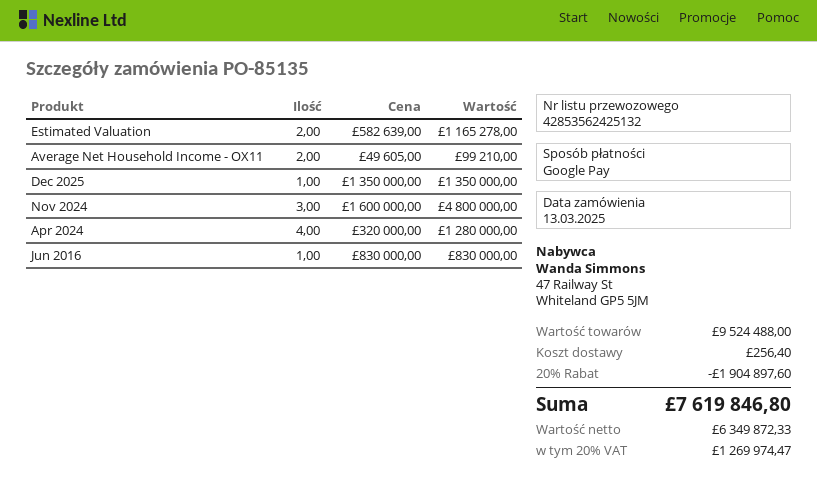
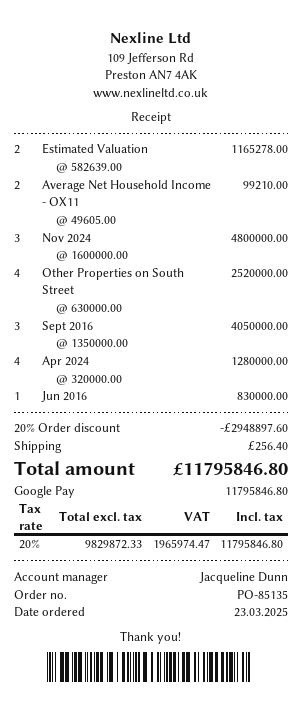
order date: 2025-03-13 -> 2025-03-23
Dec 2025: 1 x 1350000.00 = 1350000.00 -> none
Other Properties on South Street: none -> 4 x 630000.00 = 2520000.00
Sept 2016: none -> 3 x 1350000.00 = 4050000.00
discount: 20% = 1904897.60 -> 20% = 2948897.60
net: 6349872.33 -> 9829872.33
tax: 20% = 1269974.47 -> 20% = 1965974.47
total: 7619846.80 -> 11795846.80

